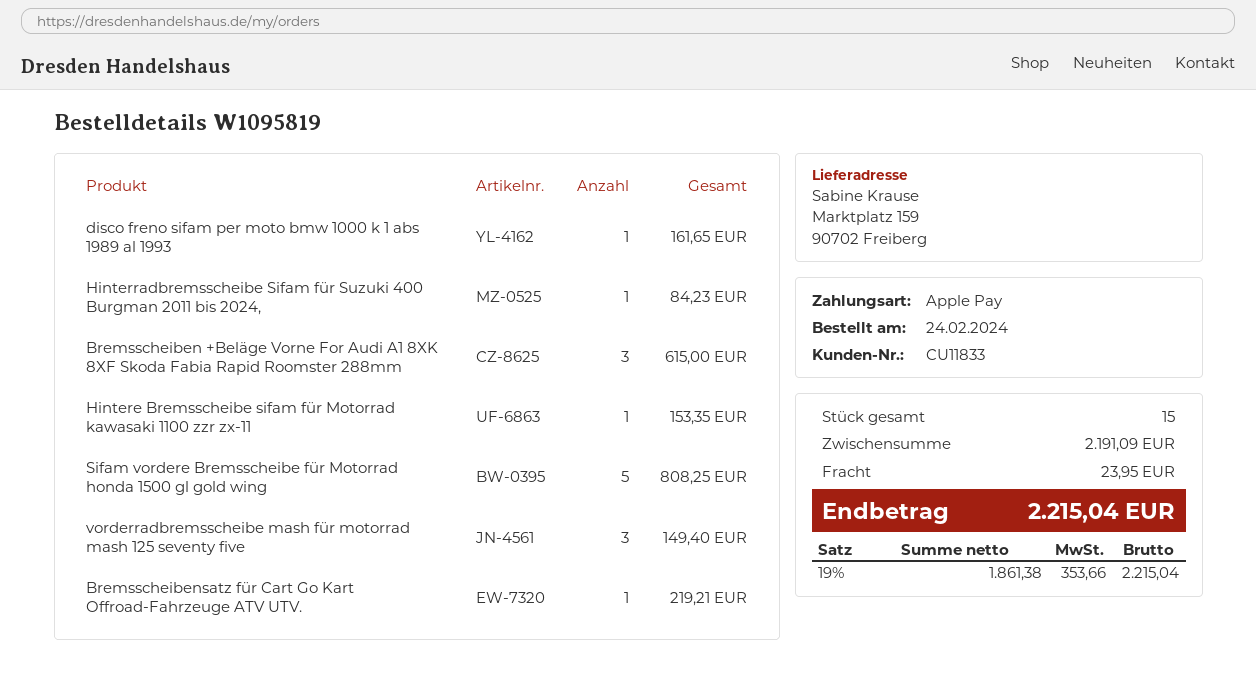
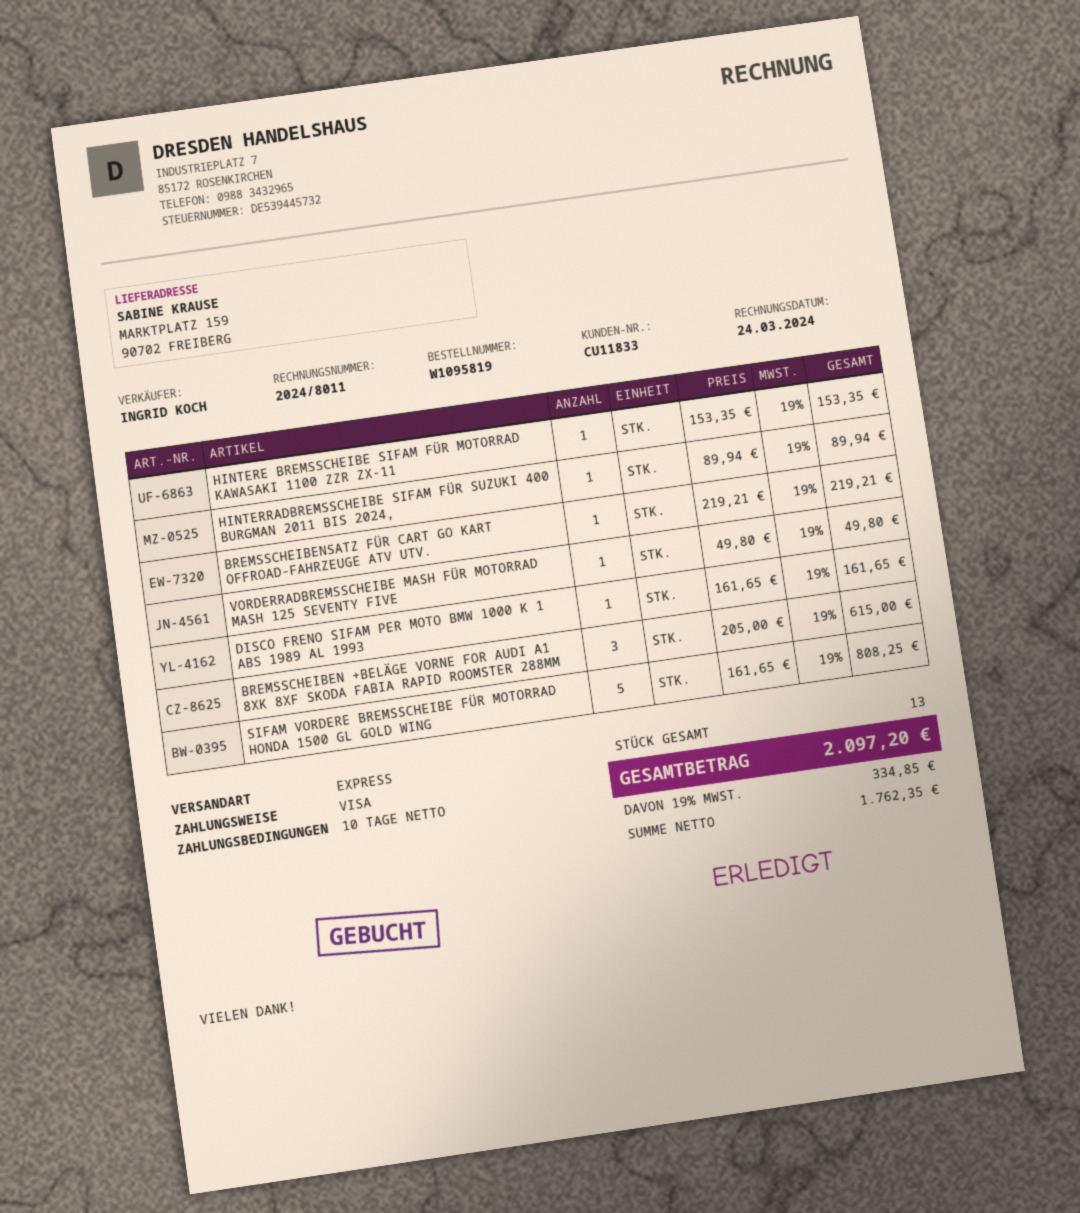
payment method: Apple Pay -> Visa
Hinterradbremsscheibe Sifam für Suzuki 400 Burgman 2011 bis 2024,: 1 for 84.23 -> 1 for 89.94
vorderradbremsscheibe mash für motorrad mash 125 seventy five: 3 for 149.40 -> 1 for 49.80
total quantity: 15 -> 13
shipping: 23.95 -> none
net: 1861.38 -> 1762.35
tax: 19% = 353.66 -> 19% = 334.85
total: 2215.04 -> 2097.20

